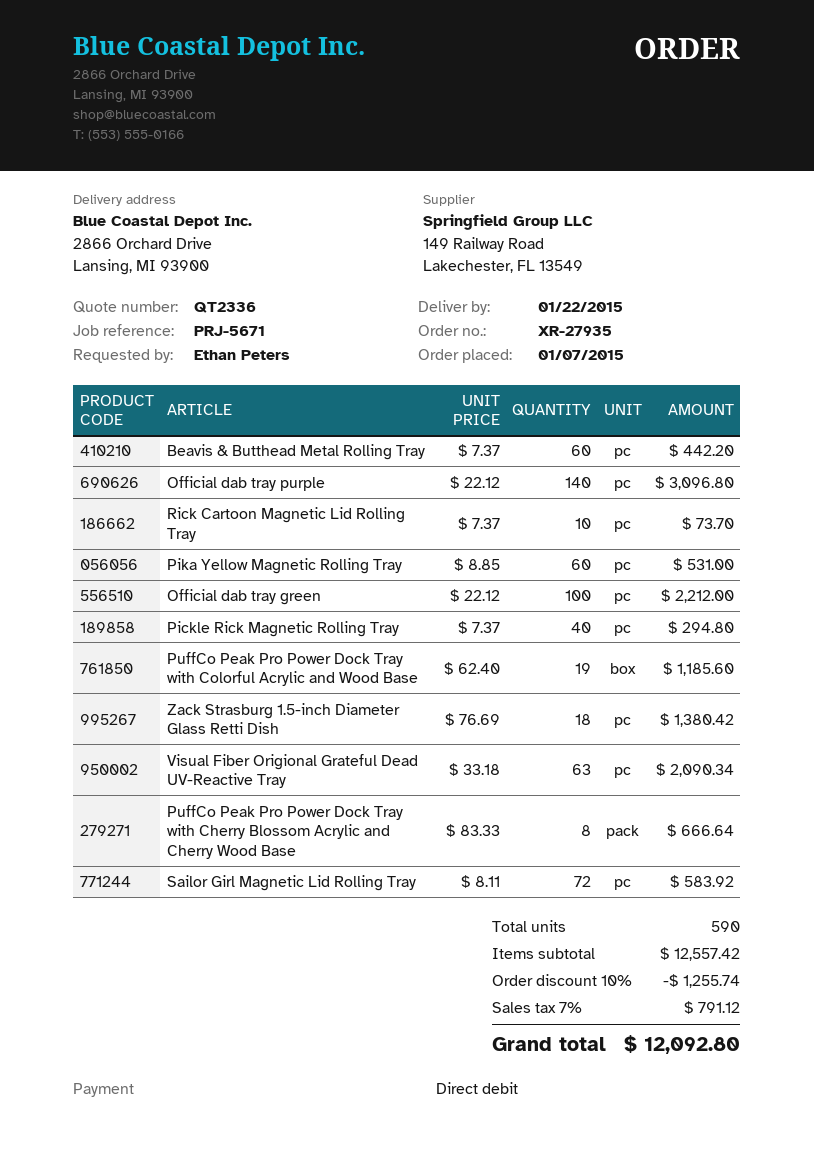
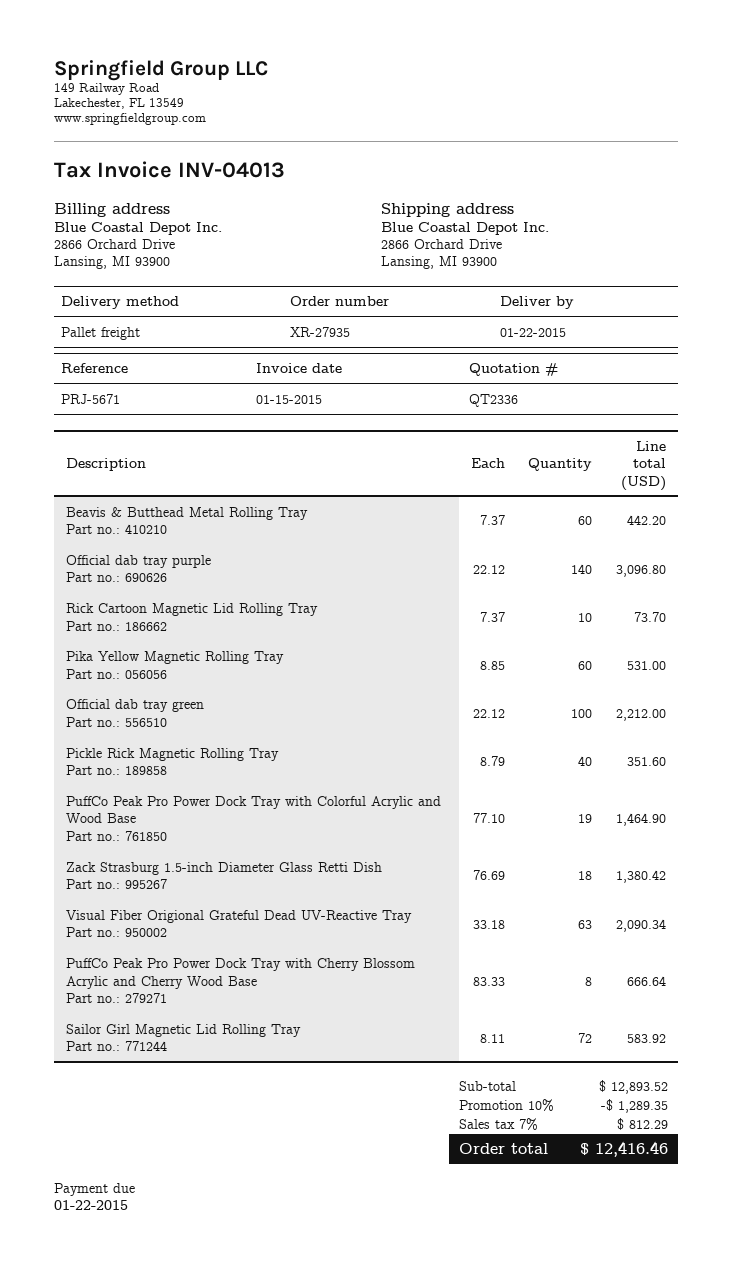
Pickle Rick Magnetic Rolling Tray: 40 x 7.37 = 294.80 -> 40 x 8.79 = 351.60
PuffCo Peak Pro Power Dock Tray with Colorful Acrylic and Wood Base: 19 x 62.40 = 1185.60 -> 19 x 77.10 = 1464.90
subtotal: 12557.42 -> 12893.52
discount: 10% = 1255.74 -> 10% = 1289.35
tax: 7% = 791.12 -> 7% = 812.29
total: 12092.80 -> 12416.46

